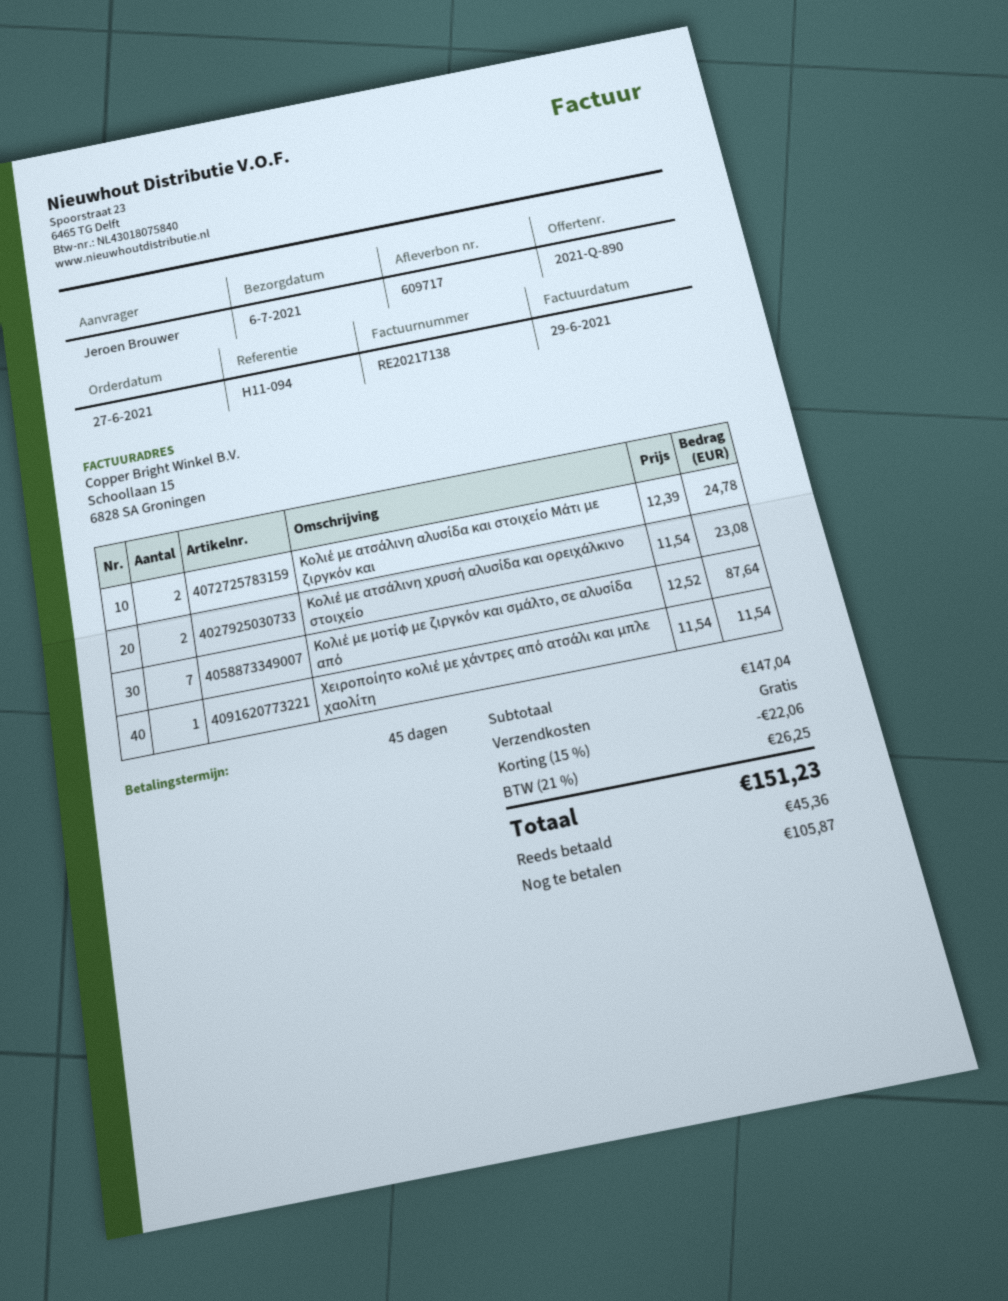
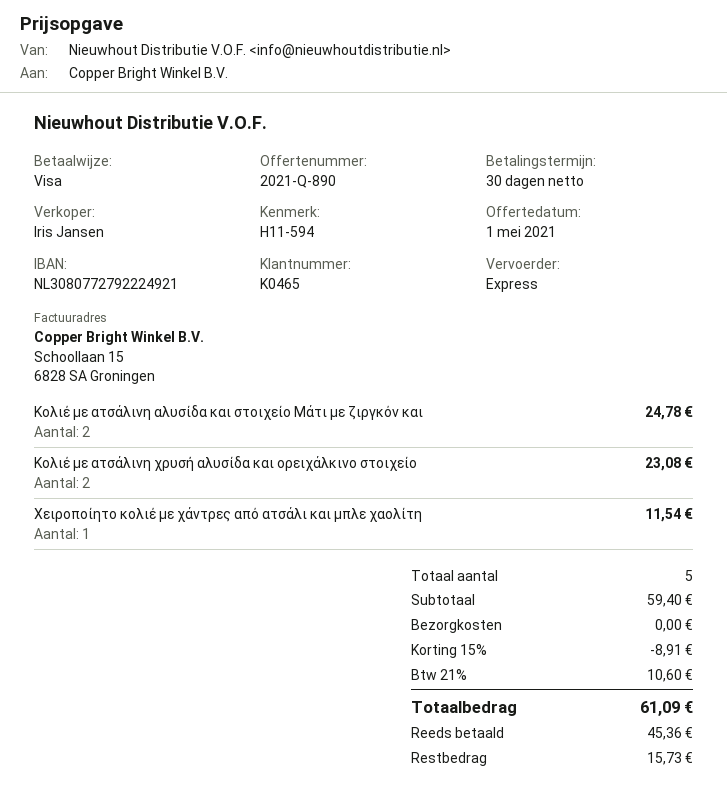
payment terms: 45 days -> 30 days
reference: H11-094 -> H11-594
Κολιέ με μοτίφ με ζιργκόν και σμάλτο, σε αλυσίδα από: 7 for 87.64 -> none
subtotal: 147.04 -> 59.40
discount: 15% = 22.06 -> 15% = 8.91
tax: 21% = 26.25 -> 21% = 10.60
total: 151.23 -> 61.09
balance: 105.87 -> 15.73

